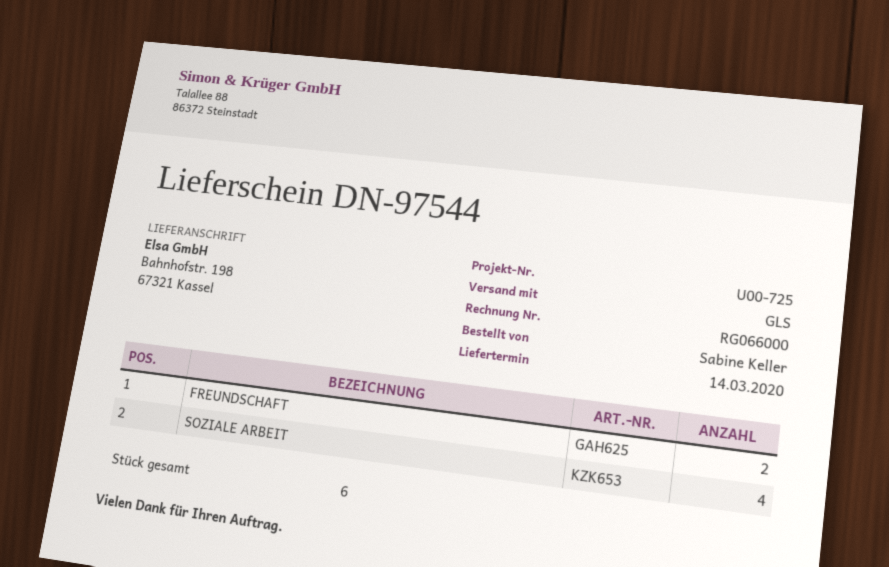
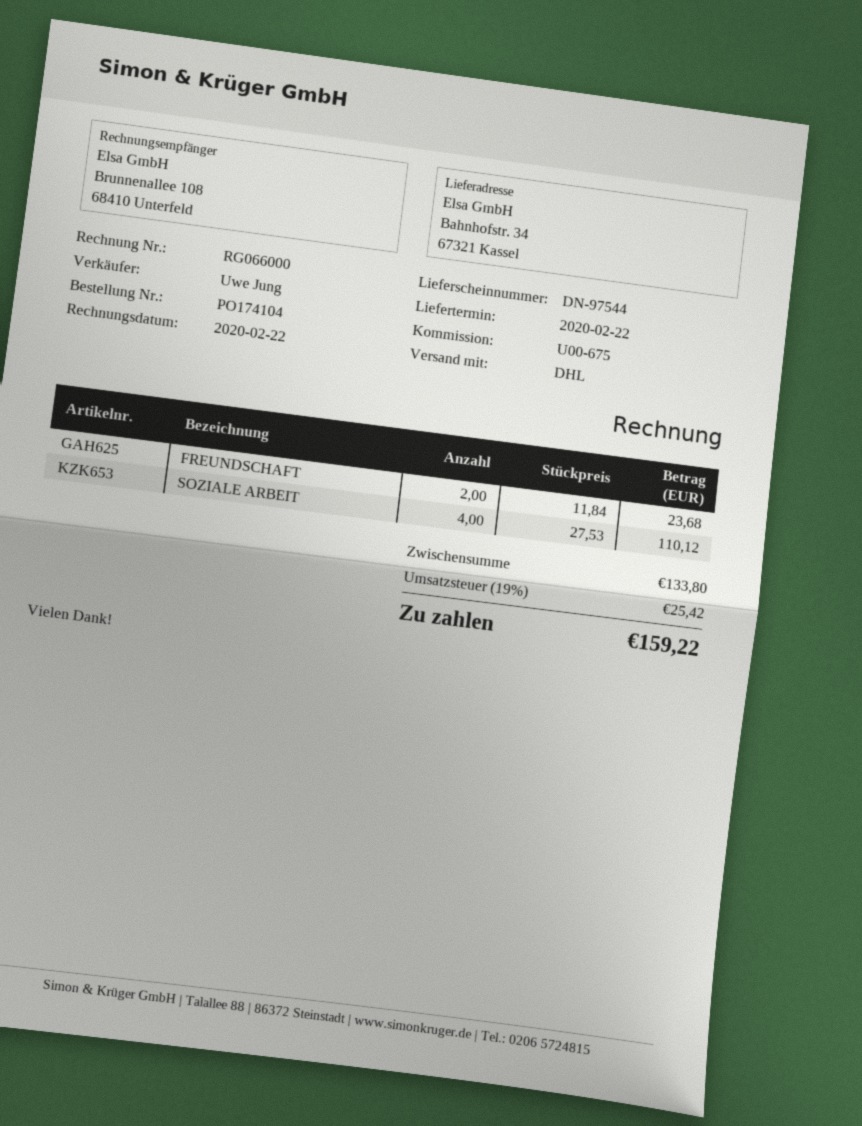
delivery date: 2020-03-14 -> 2020-02-22
reference: U00-725 -> U00-675
shipping method: GLS -> DHL
ship to: Bahnhofstr. 198, 67321 Kassel -> Bahnhofstr. 34, 67321 Kassel

